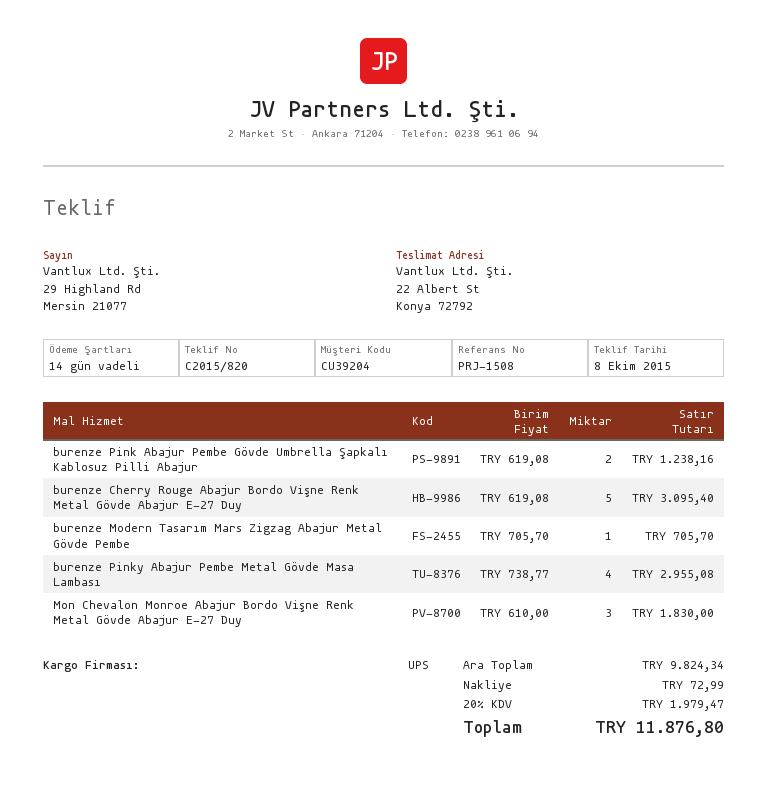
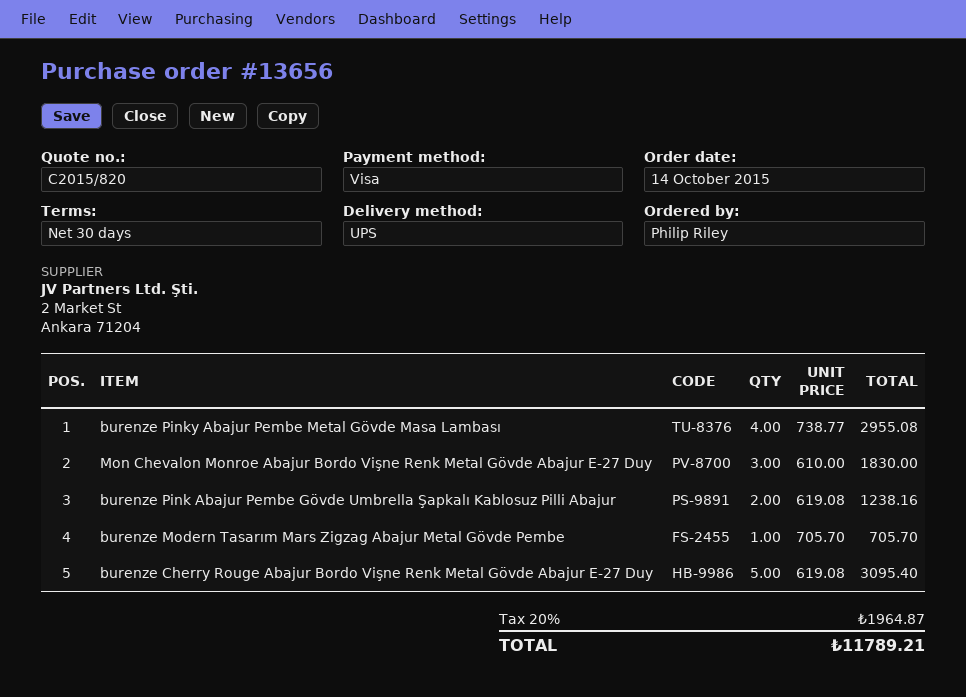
payment terms: 14 days -> 30 days
shipping: 72.99 -> none
tax: 20% = 1979.47 -> 20% = 1964.87
total: 11876.80 -> 11789.21

